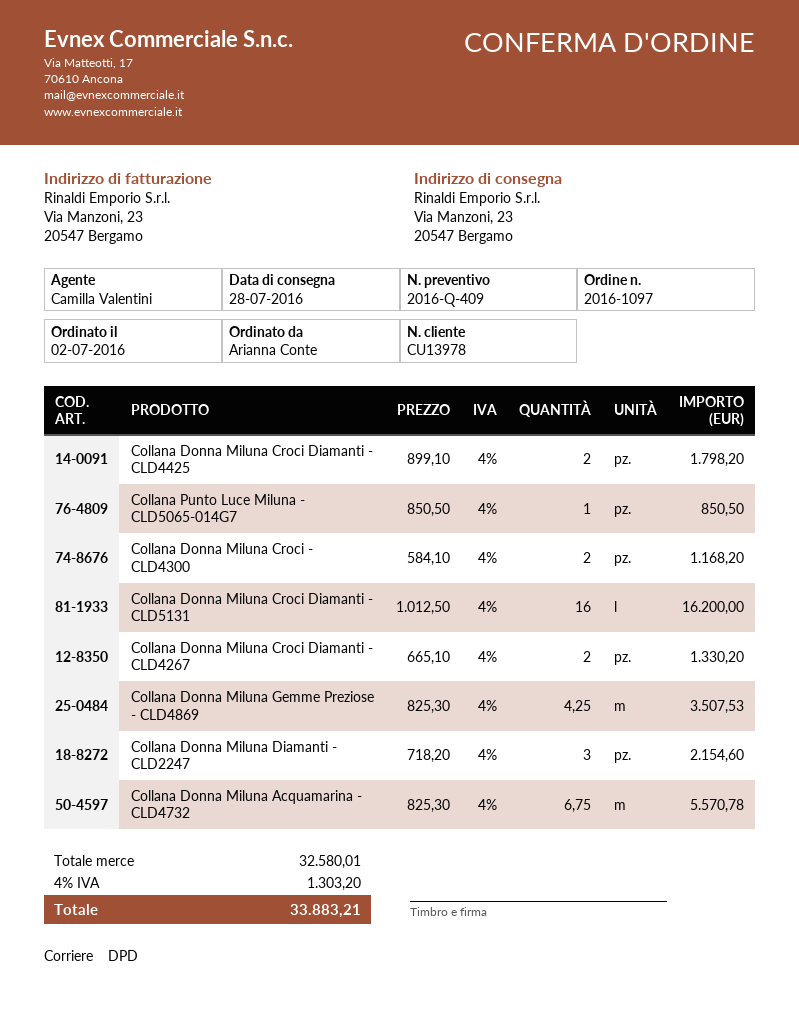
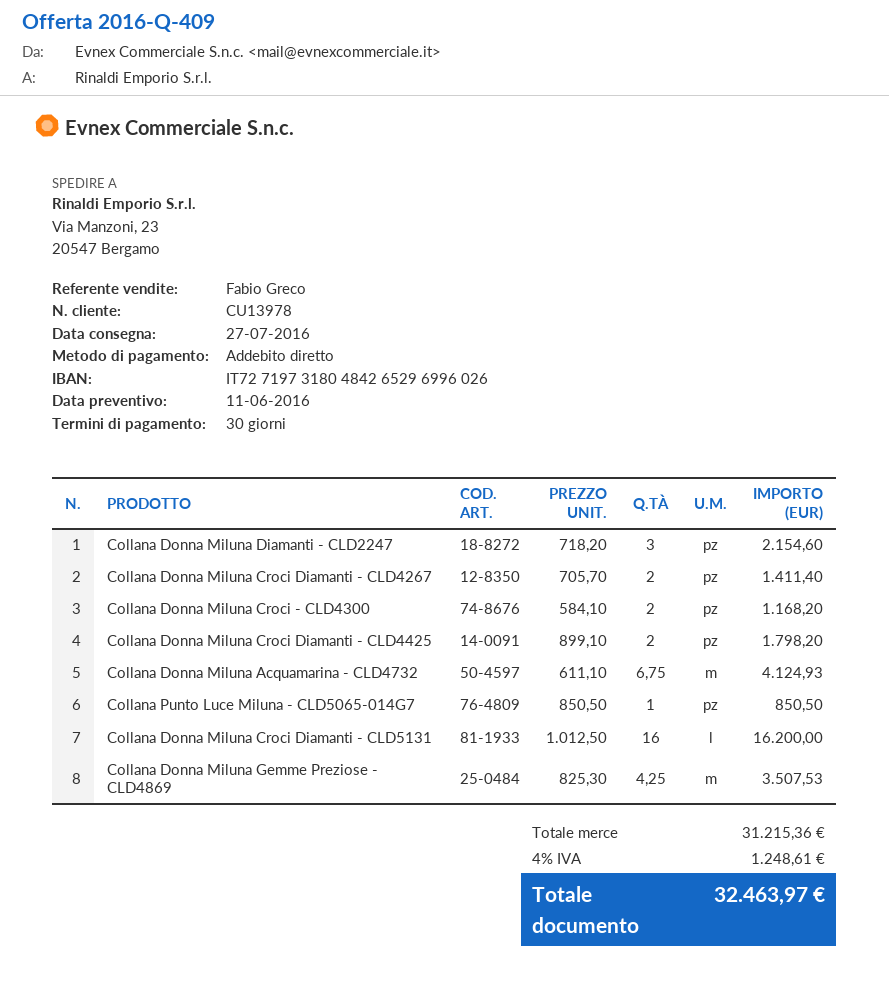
delivery date: 2016-07-28 -> 2016-07-27
sales rep: Camilla Valentini -> Fabio Greco
Collana Donna Miluna Croci Diamanti - CLD4267: 2 x 665.10 = 1330.20 -> 2 x 705.70 = 1411.40
Collana Donna Miluna Acquamarina - CLD4732: 6.75 x 825.30 = 5570.78 -> 6.75 x 611.10 = 4124.93
subtotal: 32580.01 -> 31215.36
tax: 4% = 1303.20 -> 4% = 1248.61
total: 33883.21 -> 32463.97

